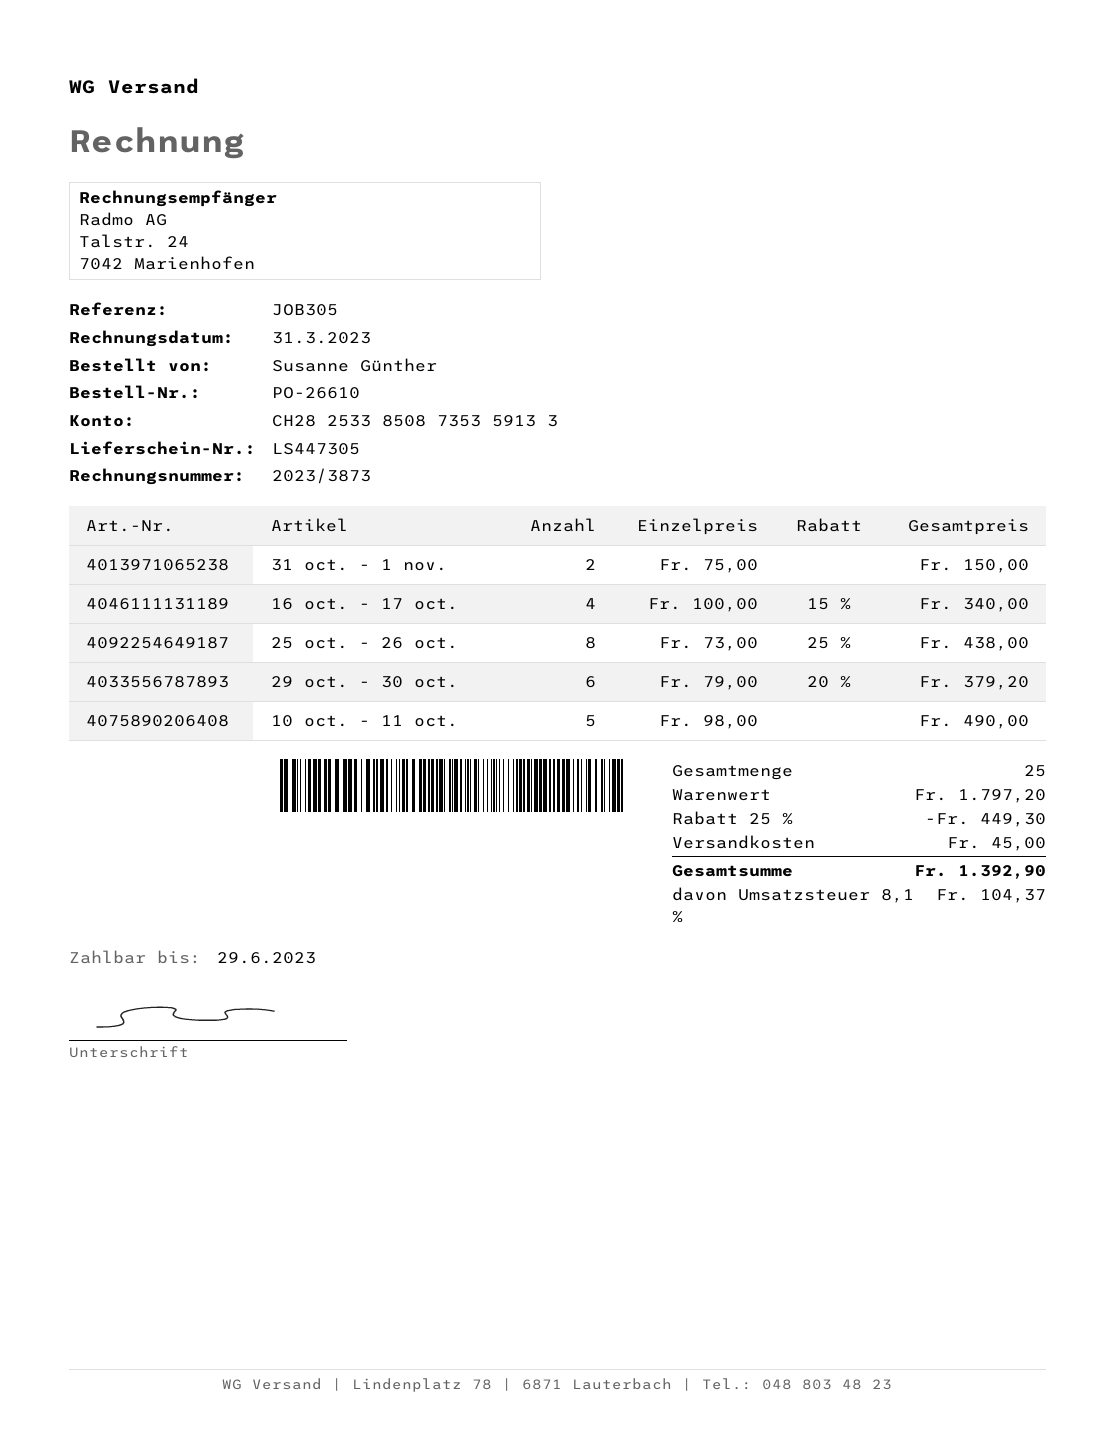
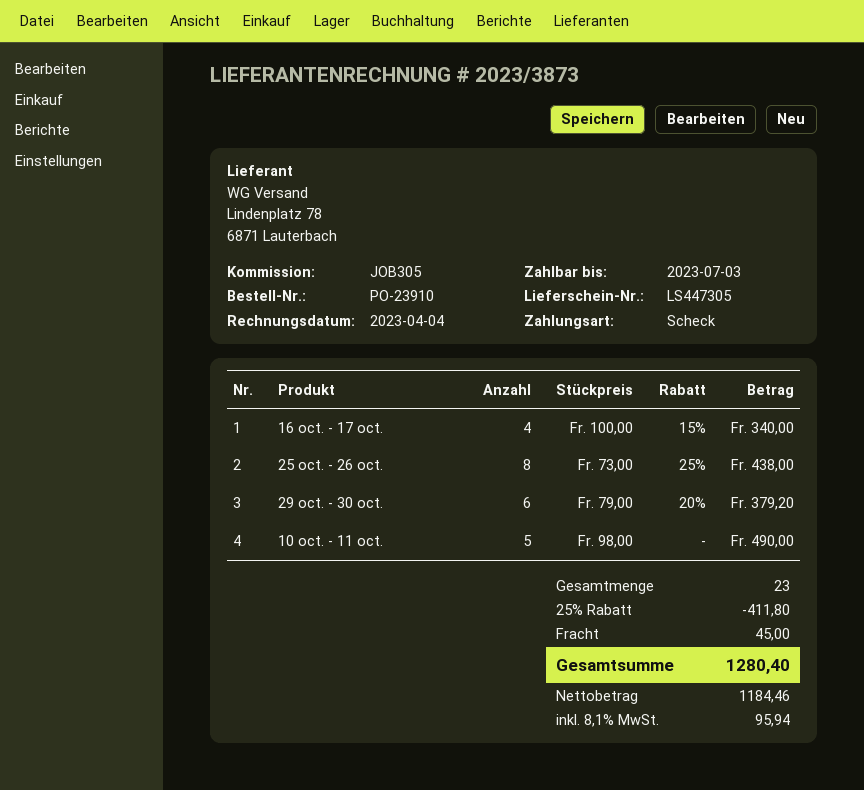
order number: PO-26610 -> PO-23910
invoice date: 2023-03-31 -> 2023-04-04
due date: 2023-06-29 -> 2023-07-03
31 oct. - 1 nov.: 2 x 75.00 = 150.00 -> none
total quantity: 25 -> 23
discount: 25% = 449.30 -> 25% = 411.80
tax: 8.1% = 104.37 -> 8.1% = 95.94
total: 1392.90 -> 1280.40

